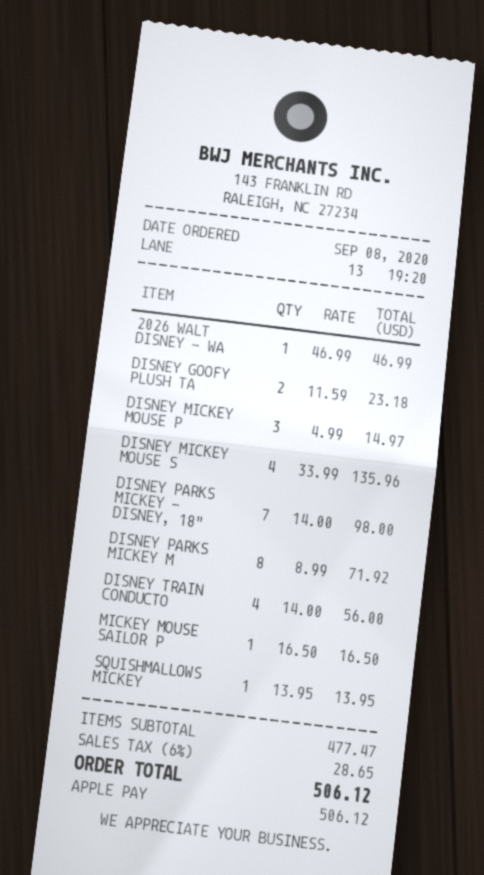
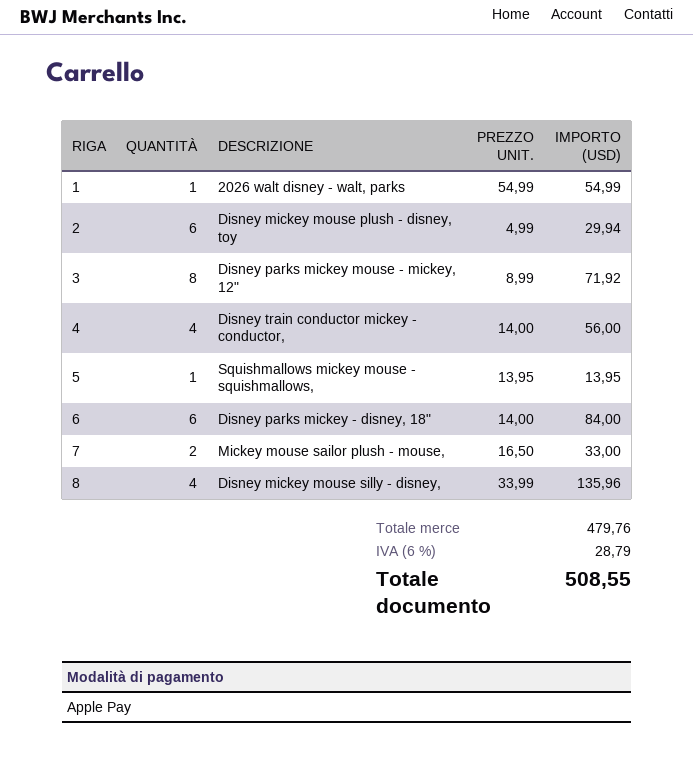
2026 WALT DISNEY - WA: 1 x 46.99 = 46.99 -> 1 x 54.99 = 54.99
DISNEY GOOFY PLUSH TA: 2 x 11.59 = 23.18 -> none
DISNEY MICKEY MOUSE P: 3 x 4.99 = 14.97 -> 6 x 4.99 = 29.94
DISNEY PARKS MICKEY - DISNEY, 18": 7 x 14.00 = 98.00 -> 6 x 14.00 = 84.00
MICKEY MOUSE SAILOR P: 1 x 16.50 = 16.50 -> 2 x 16.50 = 33.00
subtotal: 477.47 -> 479.76
tax: 6% = 28.65 -> 6% = 28.79
total: 506.12 -> 508.55

